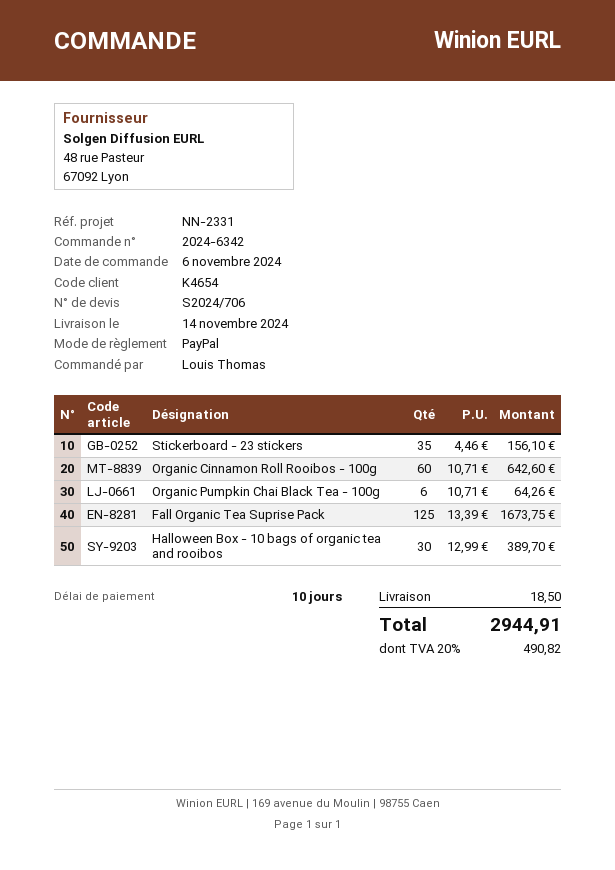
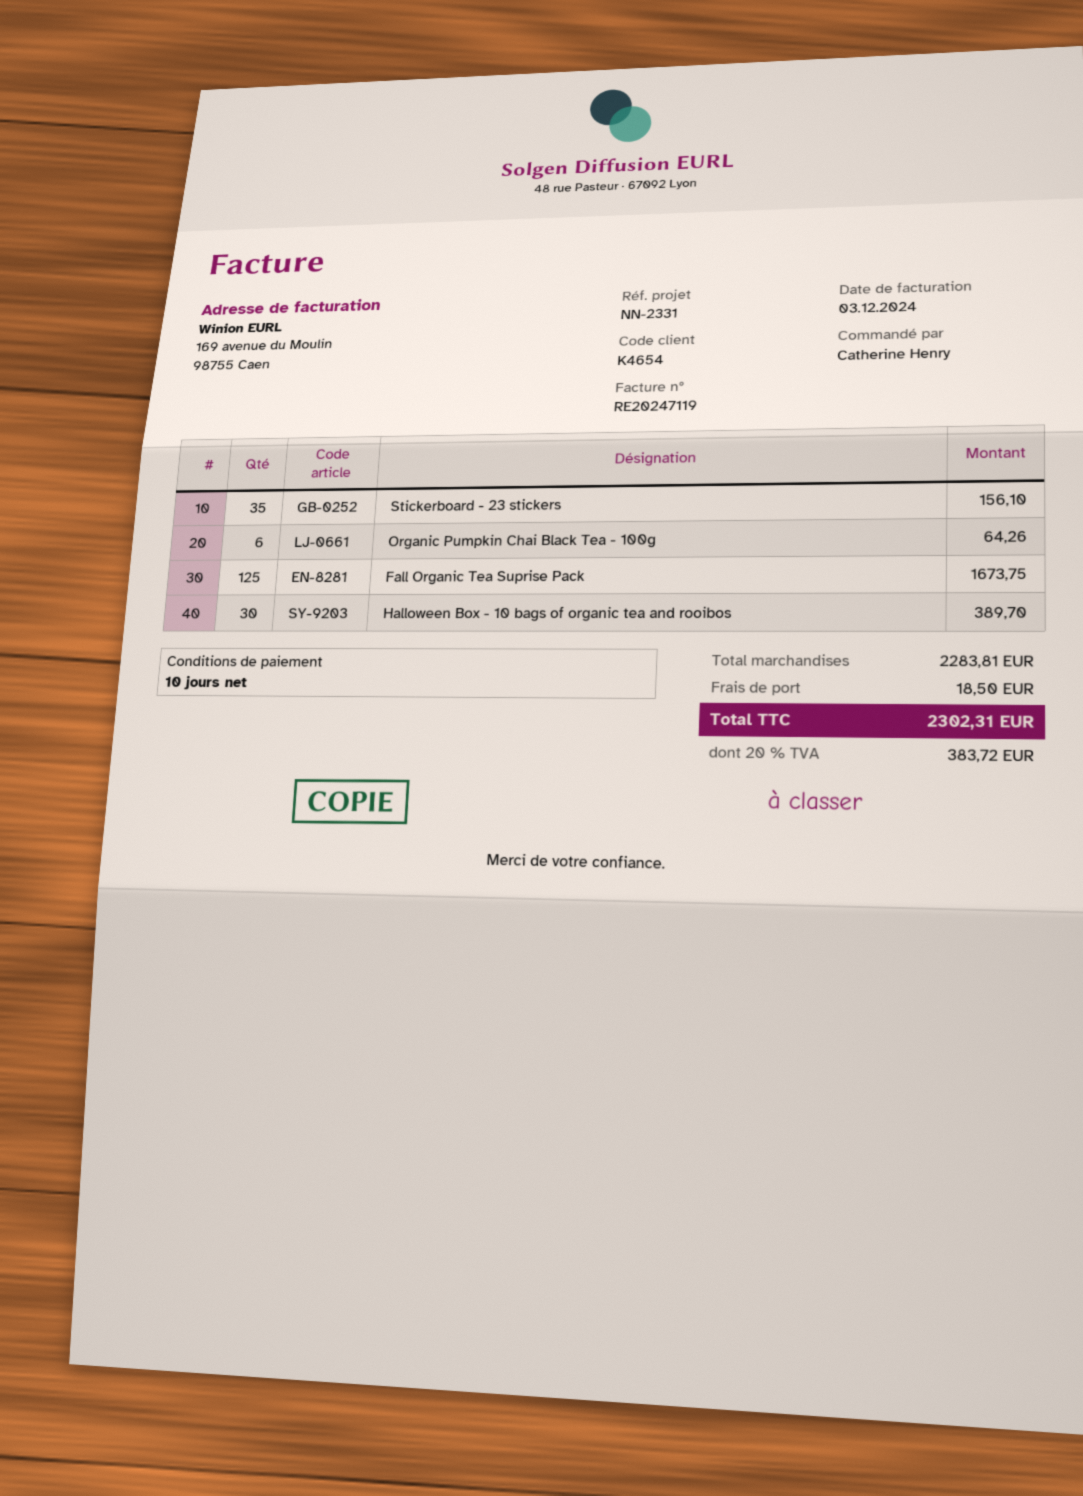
ordered by: Louis Thomas -> Catherine Henry
Organic Cinnamon Roll Rooibos - 100g: 60 for 642.60 -> none
tax: 20% = 490.82 -> 20% = 383.72
total: 2944.91 -> 2302.31

